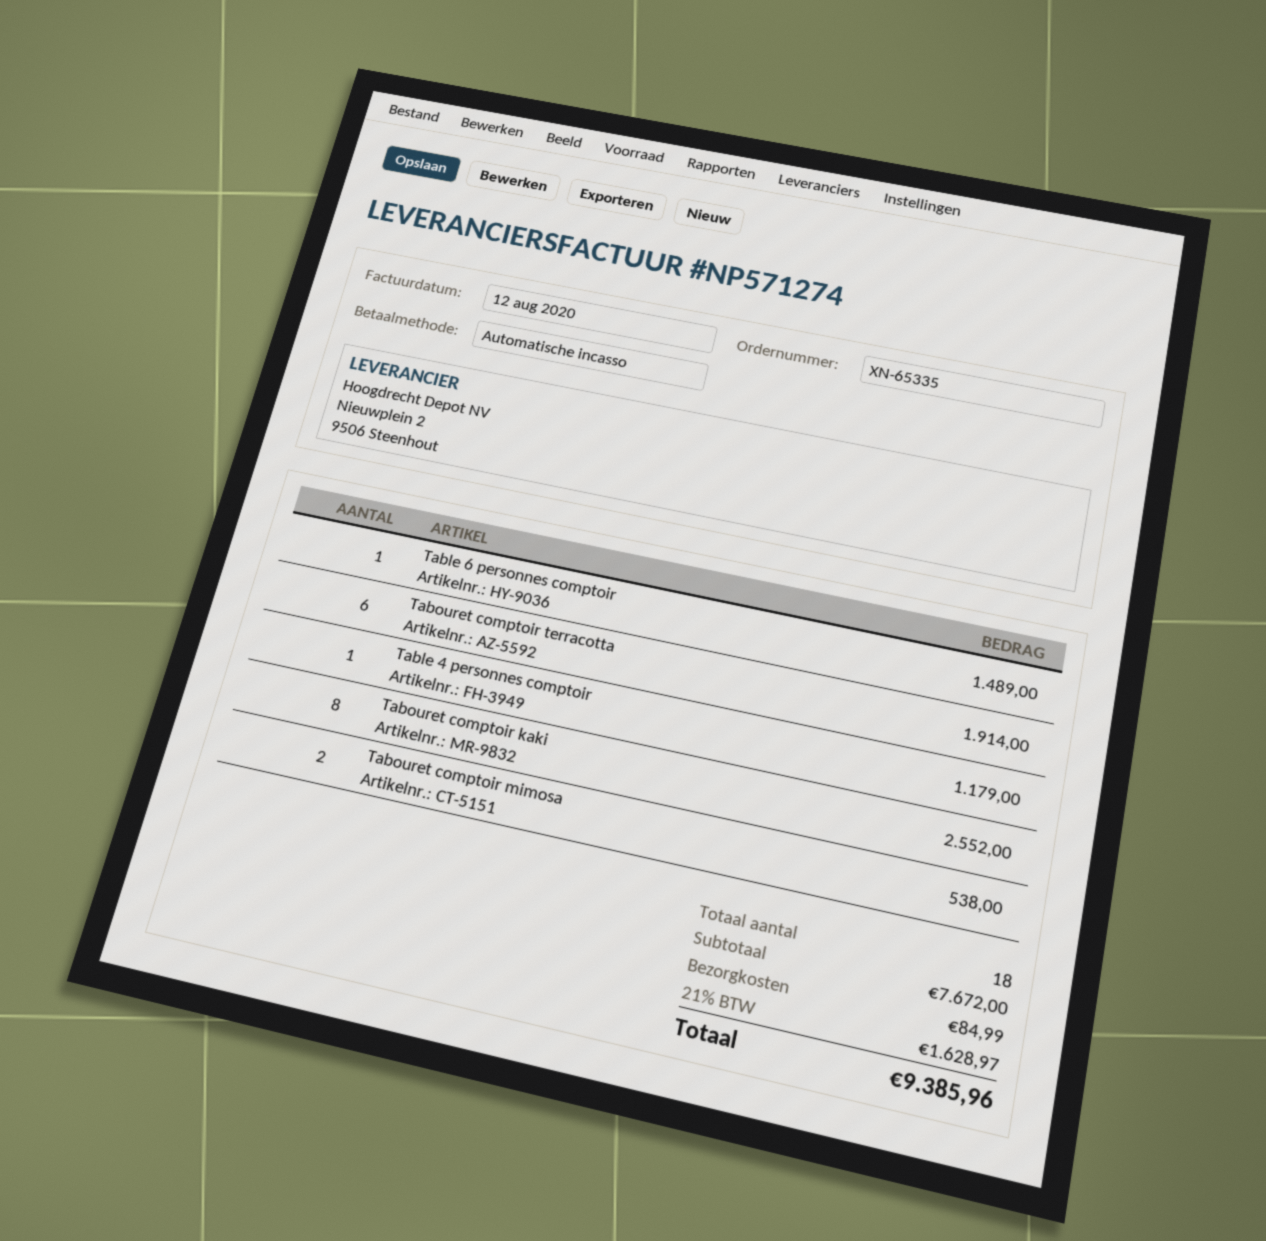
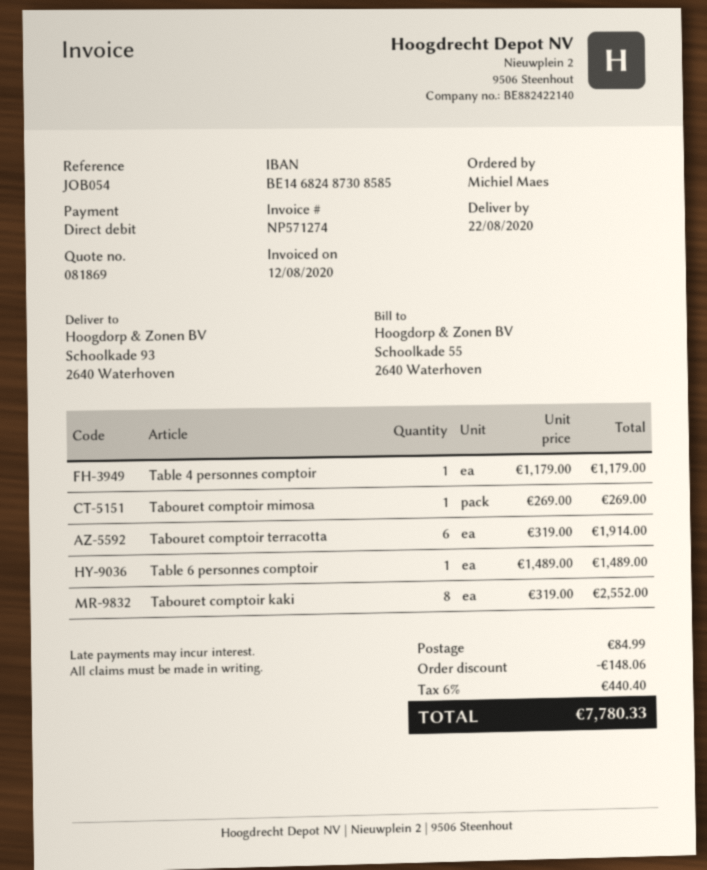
Tabouret comptoir mimosa: 2 for 538.00 -> 1 for 269.00
discount: none -> 148.06
tax: 21% = 1628.97 -> 6% = 440.40
total: 9385.96 -> 7780.33

